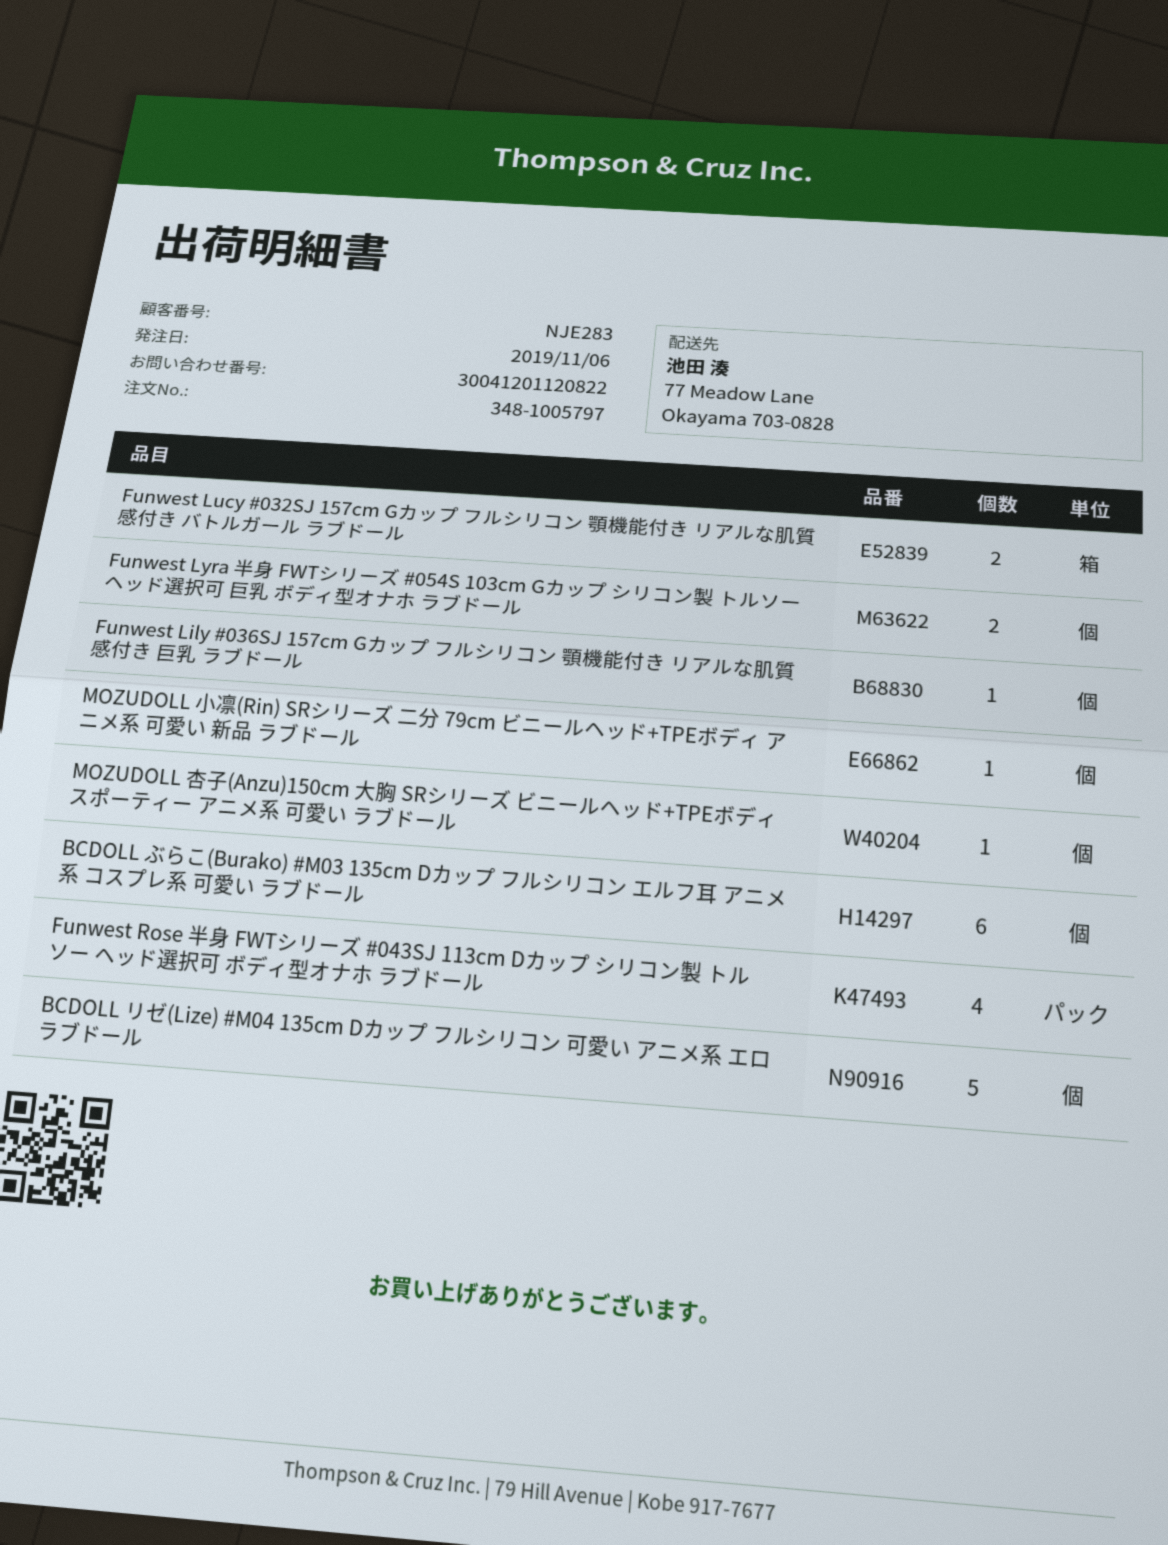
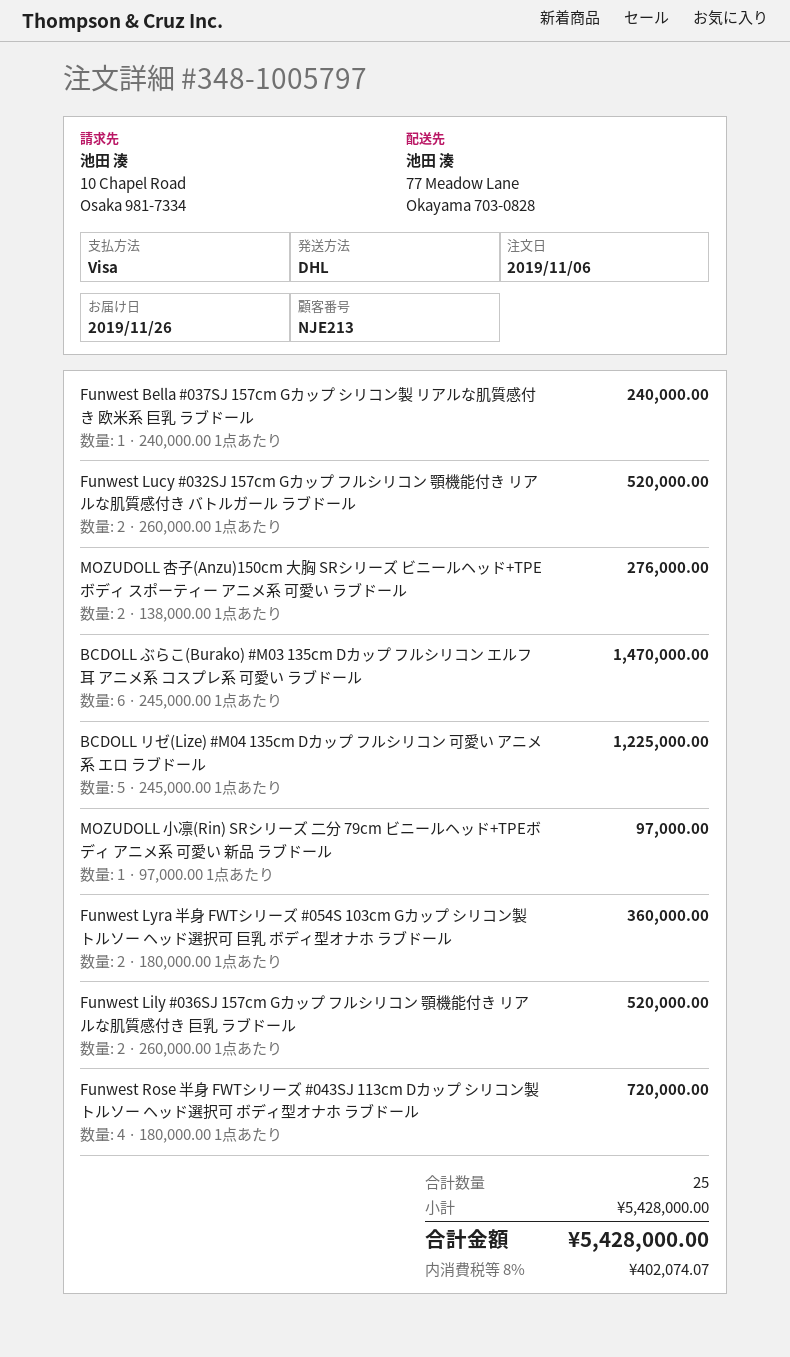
customer number: NJE283 -> NJE213
Funwest Lily #036SJ 157cm Gカップ フルシリコン 顎機能付き リアルな肌質感付き 巨乳 ラブドール: 1 -> 2
MOZUDOLL 杏子(Anzu)150cm 大胸 SRシリーズ ビニールヘッド+TPEボディ スポーティー アニメ系 可愛い ラブドール: 1 -> 2
Funwest Bella #037SJ 157cm Gカップ シリコン製 リアルな肌質感付き 欧米系 巨乳 ラブドール: none -> 1

